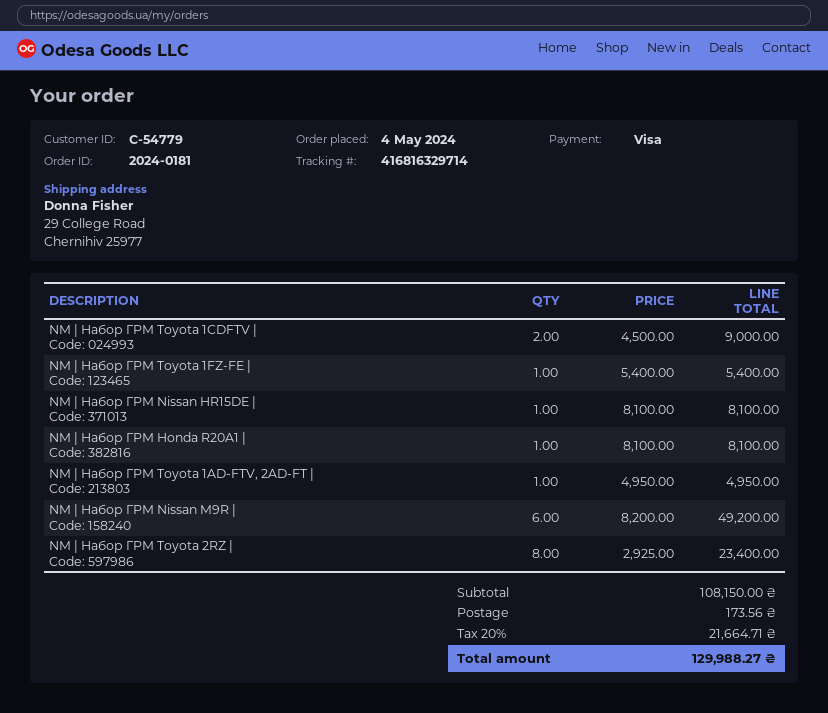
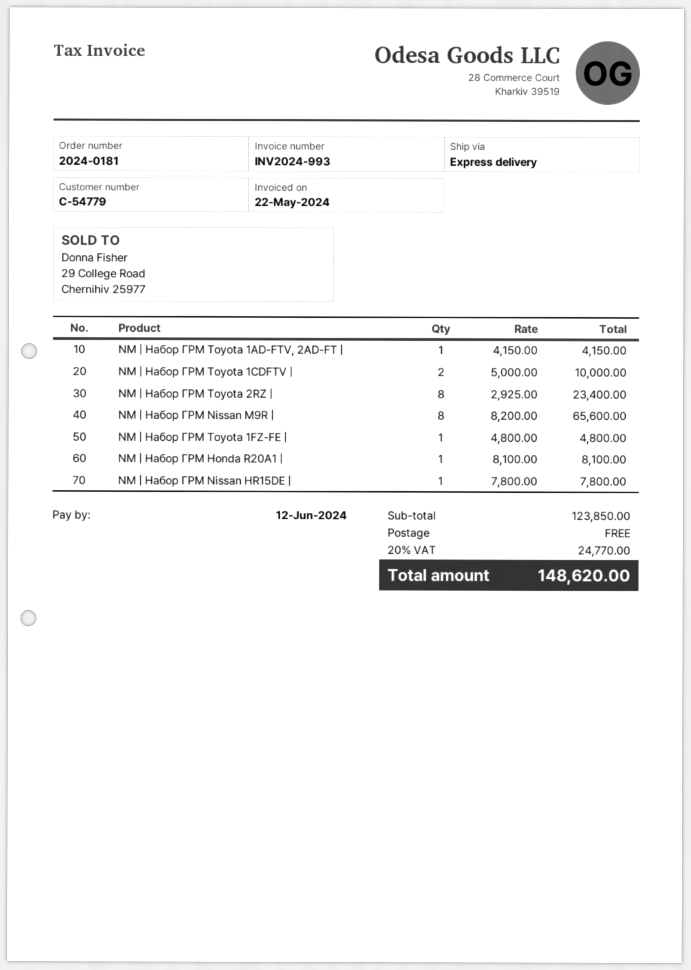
NM | Набор ГРМ Toyota 1CDFTV |: 2 x 4500.00 = 9000.00 -> 2 x 5000.00 = 10000.00
NM | Набор ГРМ Toyota 1FZ-FE |: 1 x 5400.00 = 5400.00 -> 1 x 4800.00 = 4800.00
NM | Набор ГРМ Nissan HR15DE |: 1 x 8100.00 = 8100.00 -> 1 x 7800.00 = 7800.00
NM | Набор ГРМ Toyota 1AD-FTV, 2AD-FT |: 1 x 4950.00 = 4950.00 -> 1 x 4150.00 = 4150.00
NM | Набор ГРМ Nissan M9R |: 6 x 8200.00 = 49200.00 -> 8 x 8200.00 = 65600.00
subtotal: 108150.00 -> 123850.00
shipping: 173.56 -> 0.00
tax: 20% = 21664.71 -> 20% = 24770.00
total: 129988.27 -> 148620.00

